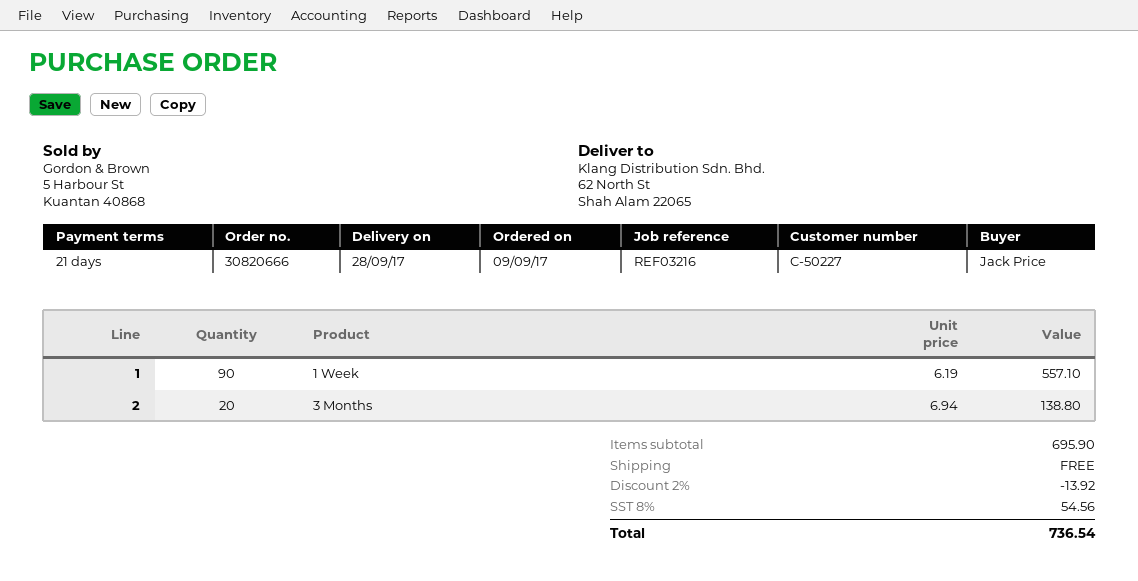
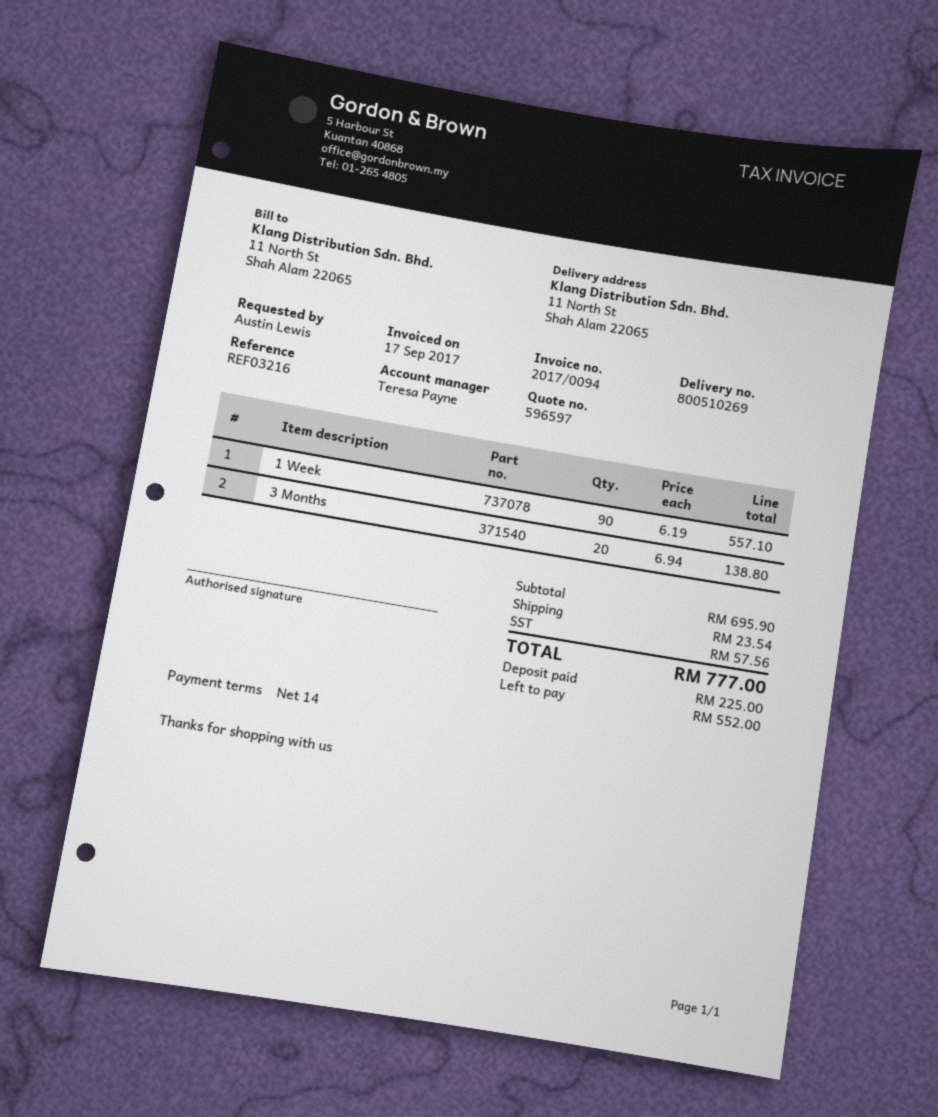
payment terms: 21 days -> 14 days
ordered by: Jack Price -> Austin Lewis
ship to: 62 North St, Shah Alam 22065 -> 11 North St, Shah Alam 22065
discount: 2% = 13.92 -> none
shipping: 0.00 -> 23.54
tax: 54.56 -> 57.56
total: 736.54 -> 777.00

